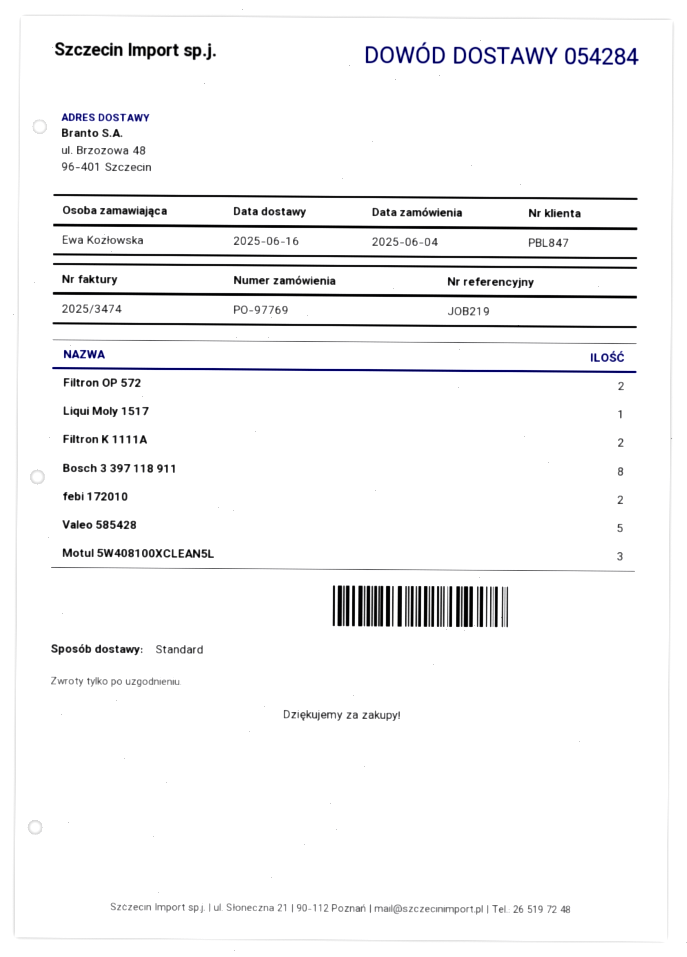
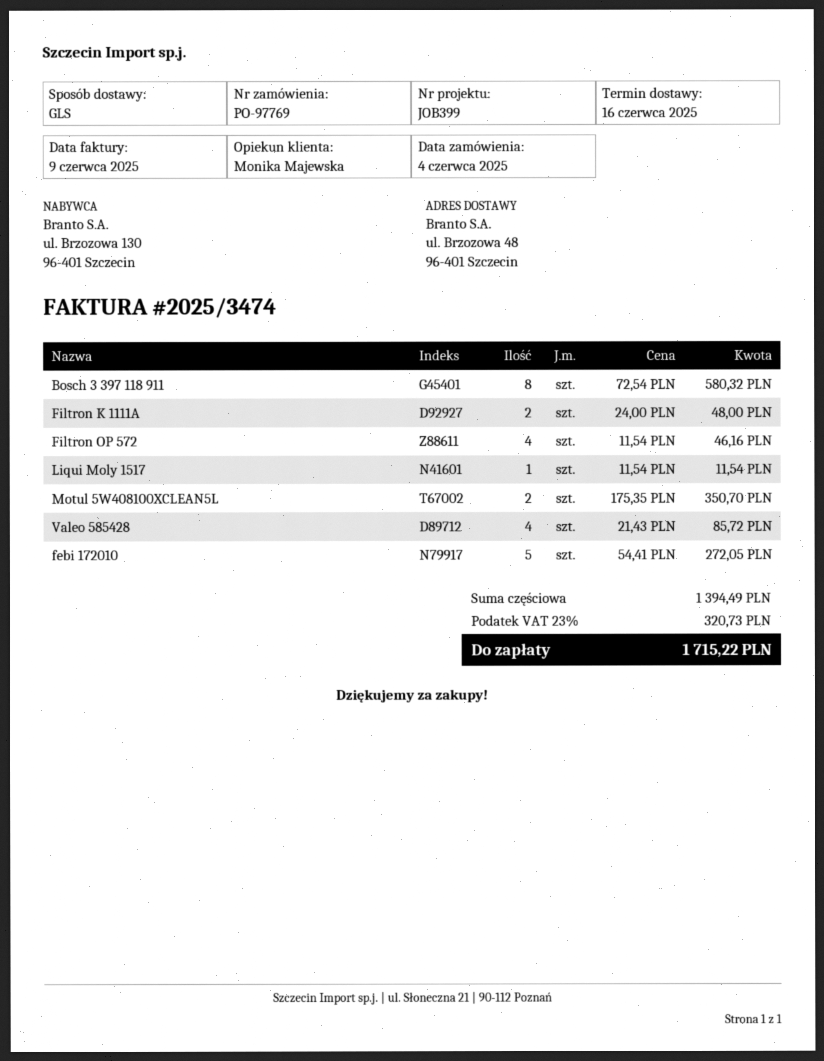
reference: JOB219 -> JOB399
shipping method: standard -> GLS
Filtron OP 572: 2 -> 4
febi 172010: 2 -> 5
Valeo 585428: 5 -> 4
Motul 5W408100XCLEAN5L: 3 -> 2

